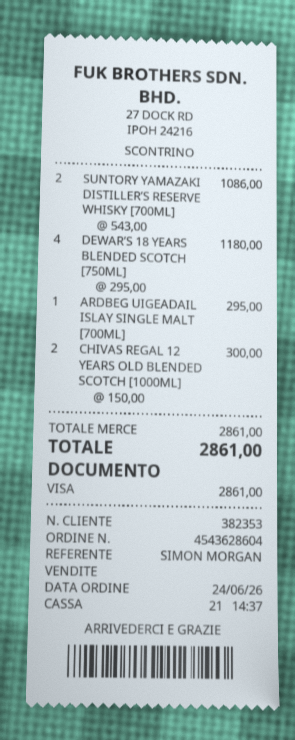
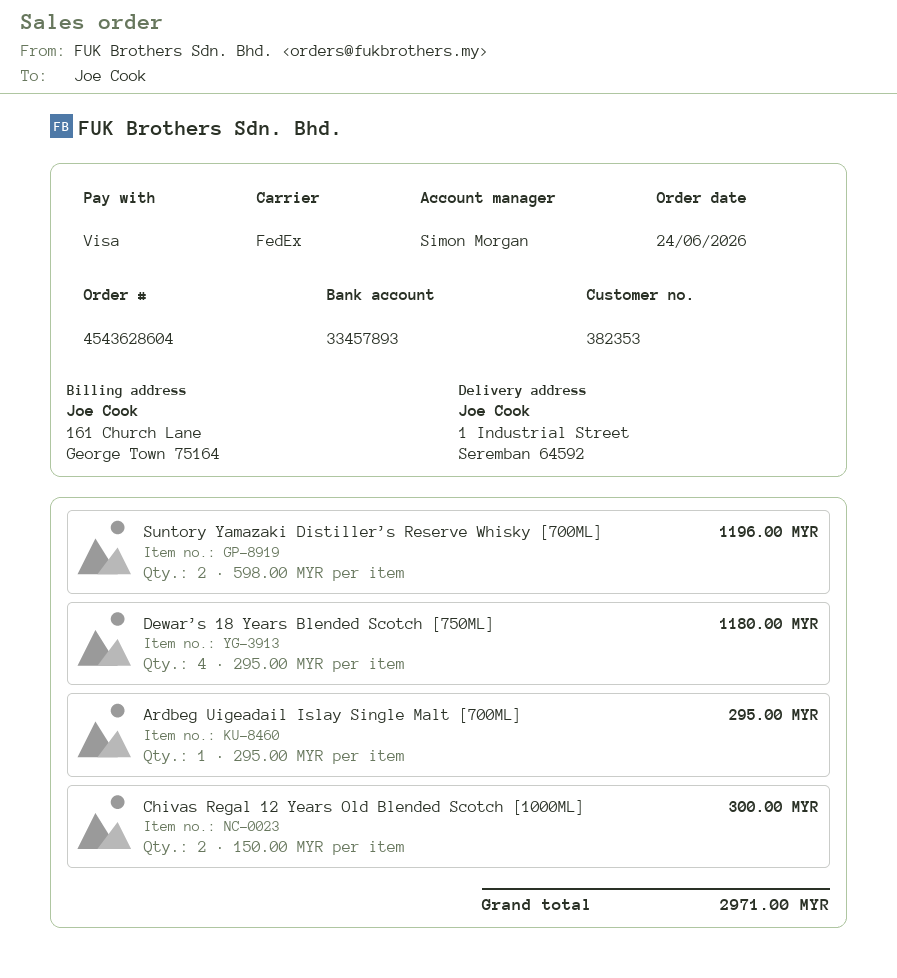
SUNTORY YAMAZAKI DISTILLER’S RESERVE WHISKY [700ML]: 2 x 543.00 = 1086.00 -> 2 x 598.00 = 1196.00
total: 2861.00 -> 2971.00

